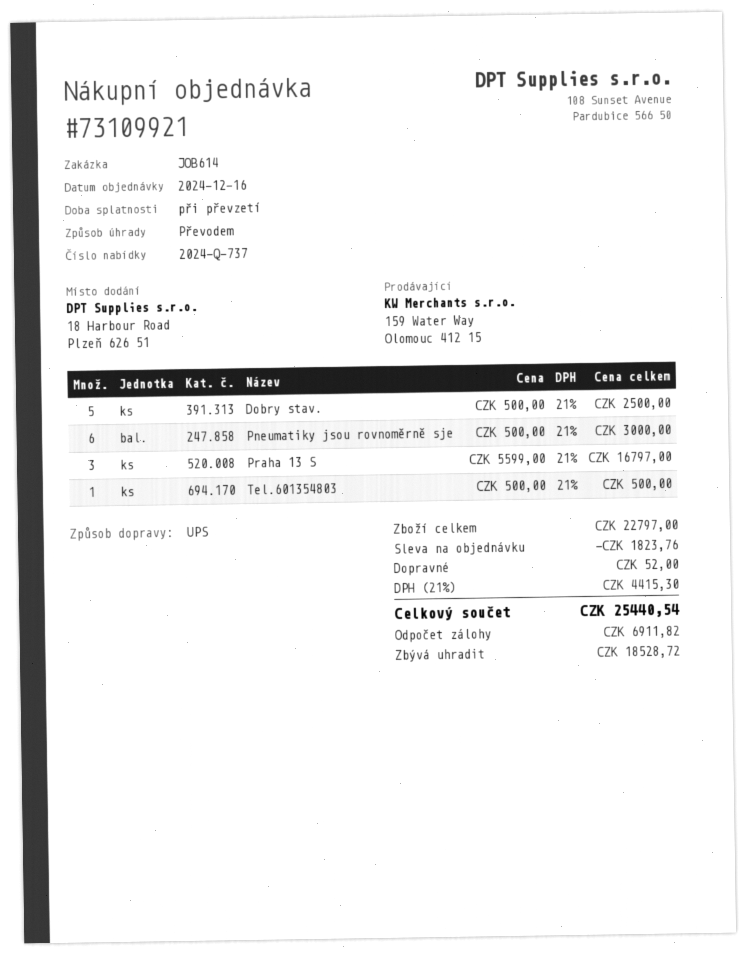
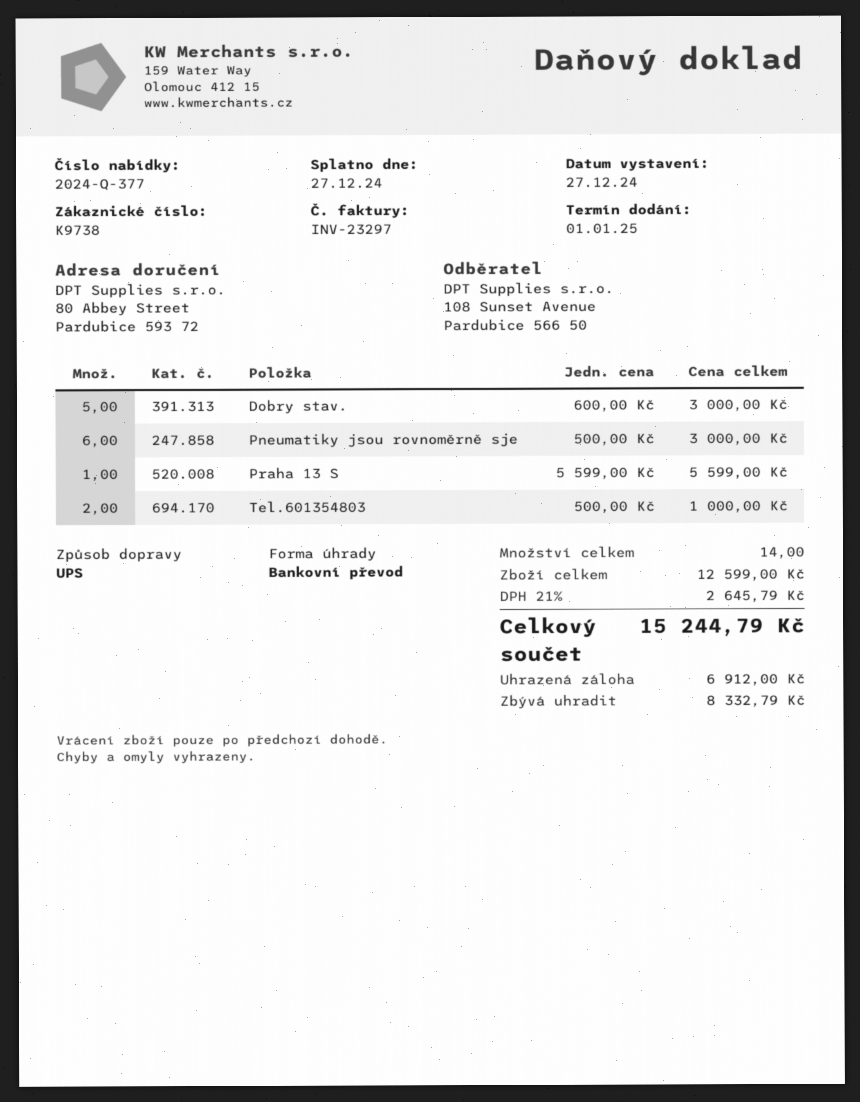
quote number: 2024-Q-737 -> 2024-Q-377
ship to: 18 Harbour Road, Plzeň 626 51 -> 80 Abbey Street, Pardubice 593 72
Dobry stav.: 5 x 500.00 = 2500.00 -> 5 x 600.00 = 3000.00
Praha 13 S: 3 x 5599.00 = 16797.00 -> 1 x 5599.00 = 5599.00
Tel.601354803: 1 x 500.00 = 500.00 -> 2 x 500.00 = 1000.00
subtotal: 22797.00 -> 12599.00
discount: 1823.76 -> none
shipping: 52.00 -> none
tax: 21% = 4415.30 -> 21% = 2645.79
total: 25440.54 -> 15244.79
deposit: 6911.82 -> 6912.00
balance: 18528.72 -> 8332.79

